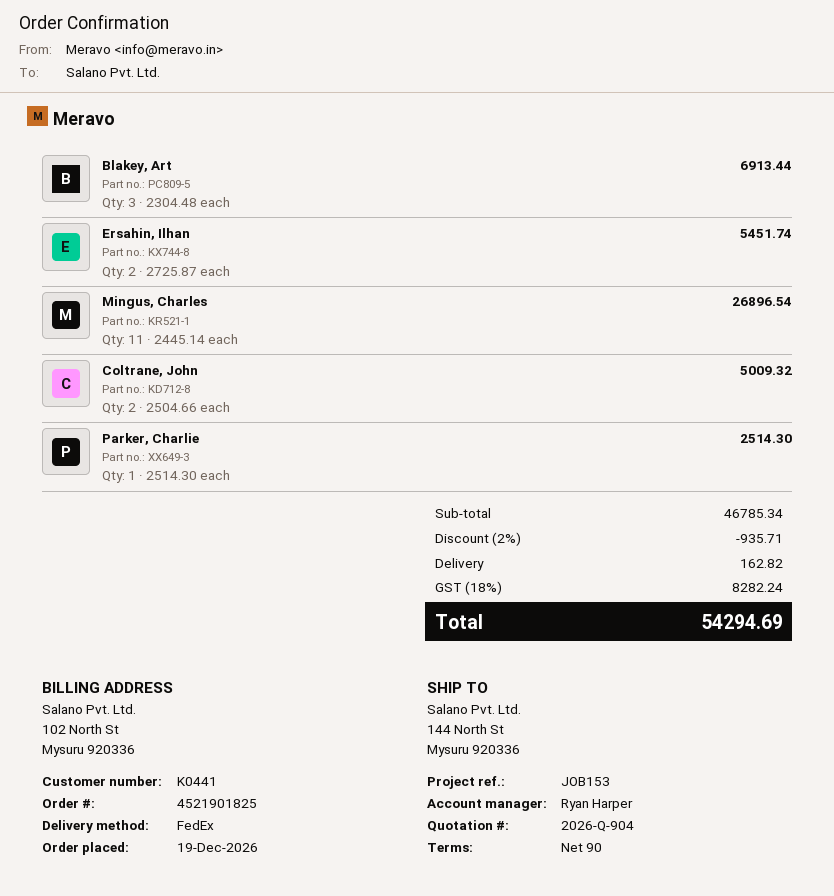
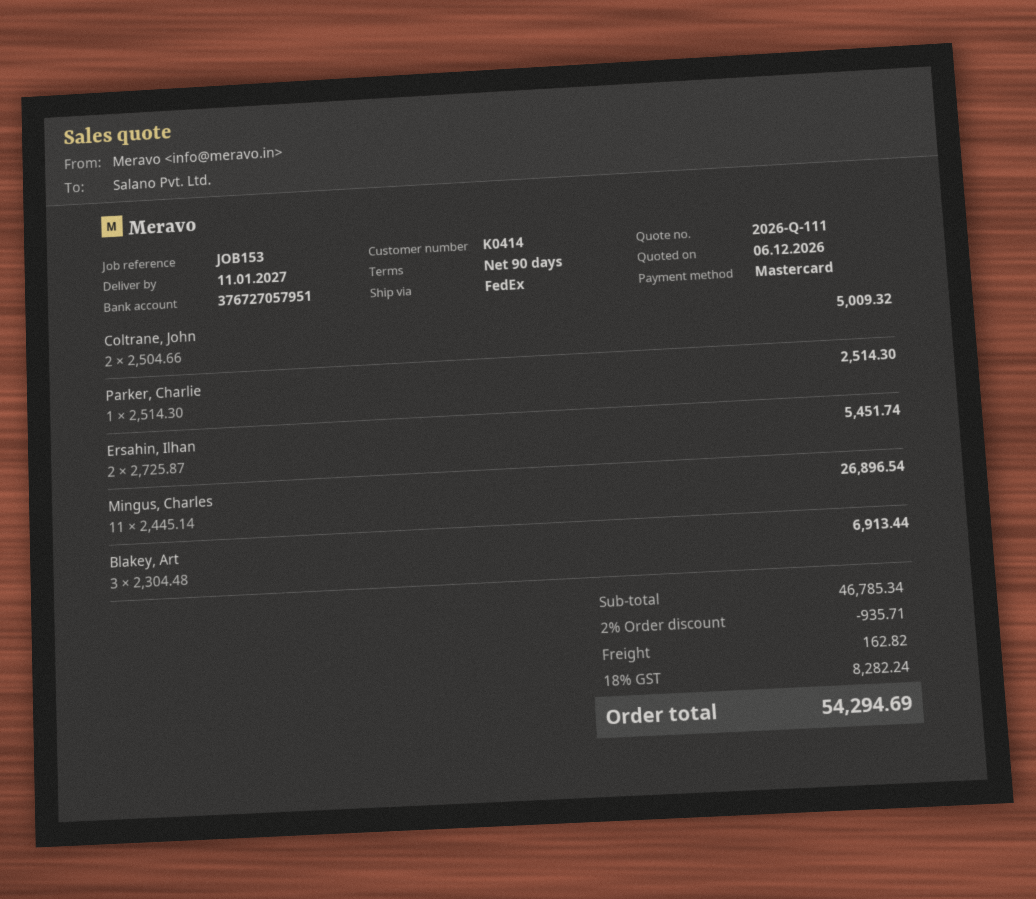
quote number: 2026-Q-904 -> 2026-Q-111
customer number: K0441 -> K0414

